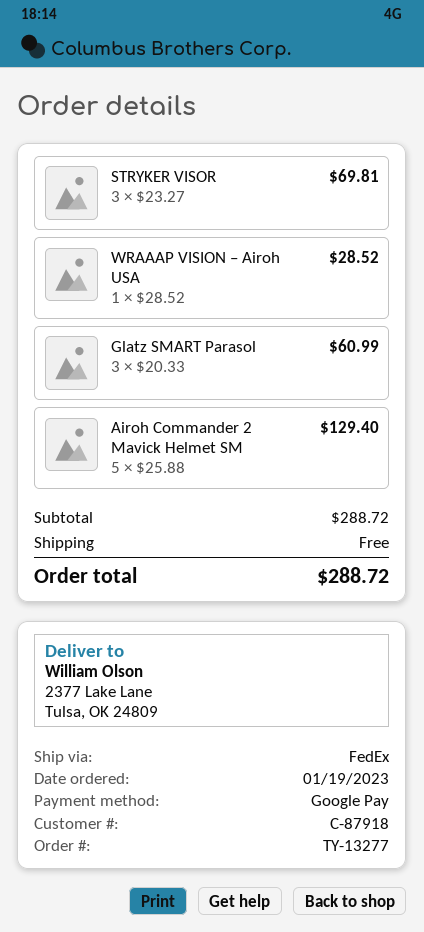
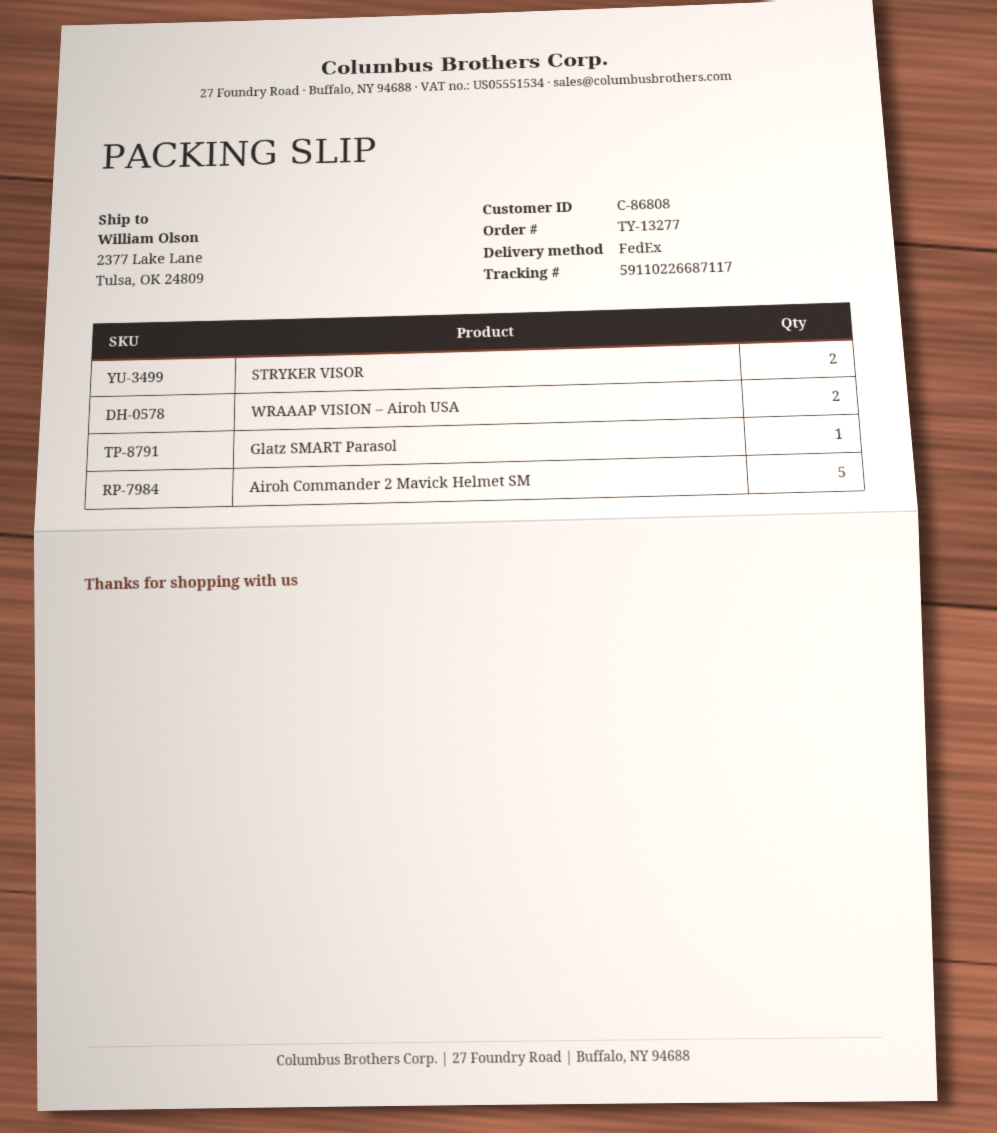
customer number: C-87918 -> C-86808
STRYKER VISOR: 3 -> 2
WRAAAP VISION – Airoh USA: 1 -> 2
Glatz SMART Parasol: 3 -> 1

